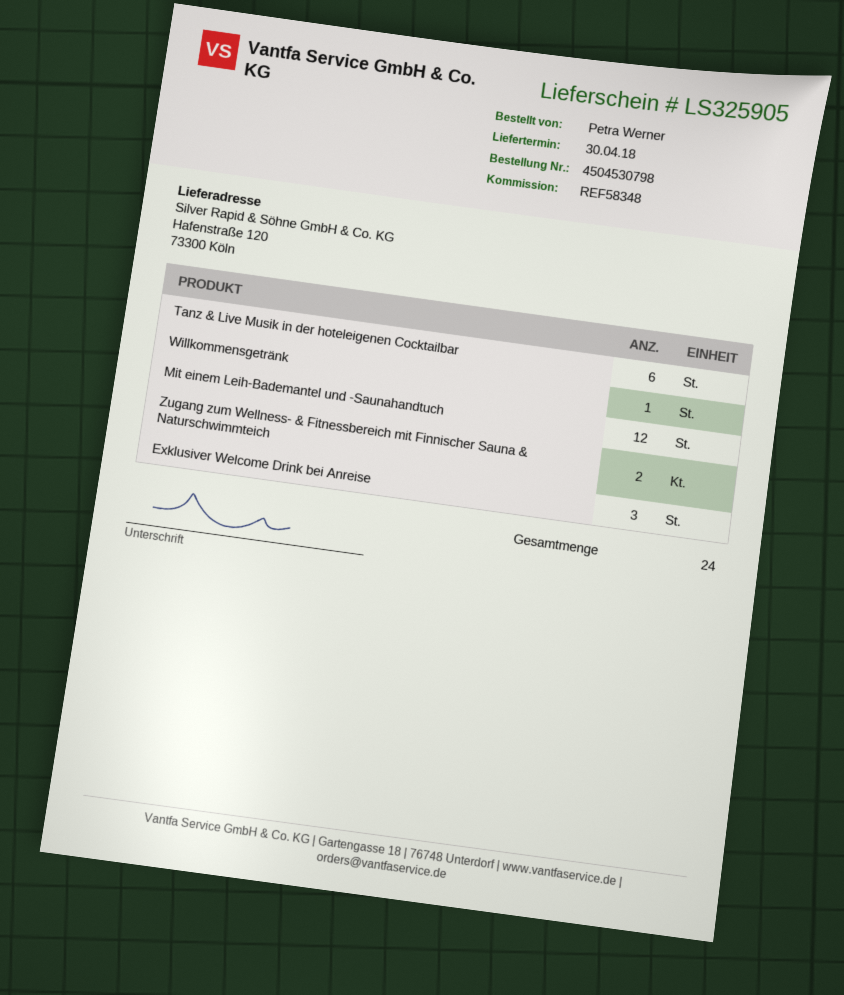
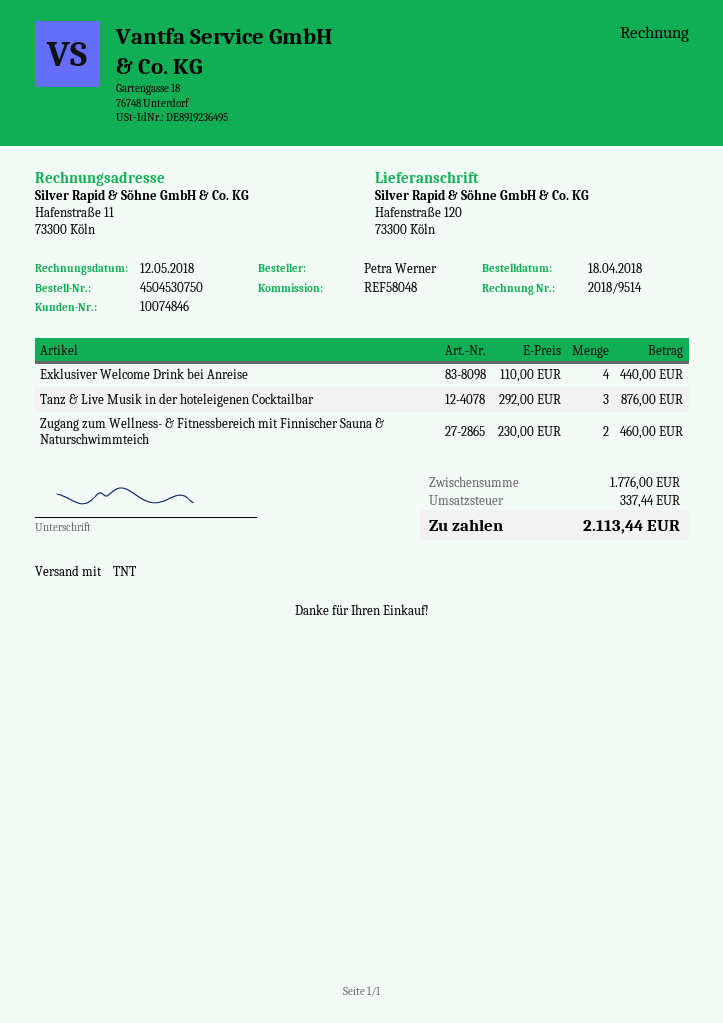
order number: 4504530798 -> 4504530750
reference: REF58348 -> REF58048
Tanz & Live Musik in der hoteleigenen Cocktailbar: 6 -> 3
Willkommensgetränk: 1 -> none
Mit einem Leih-Bademantel und -Saunahandtuch: 12 -> none
Exklusiver Welcome Drink bei Anreise: 3 -> 4

